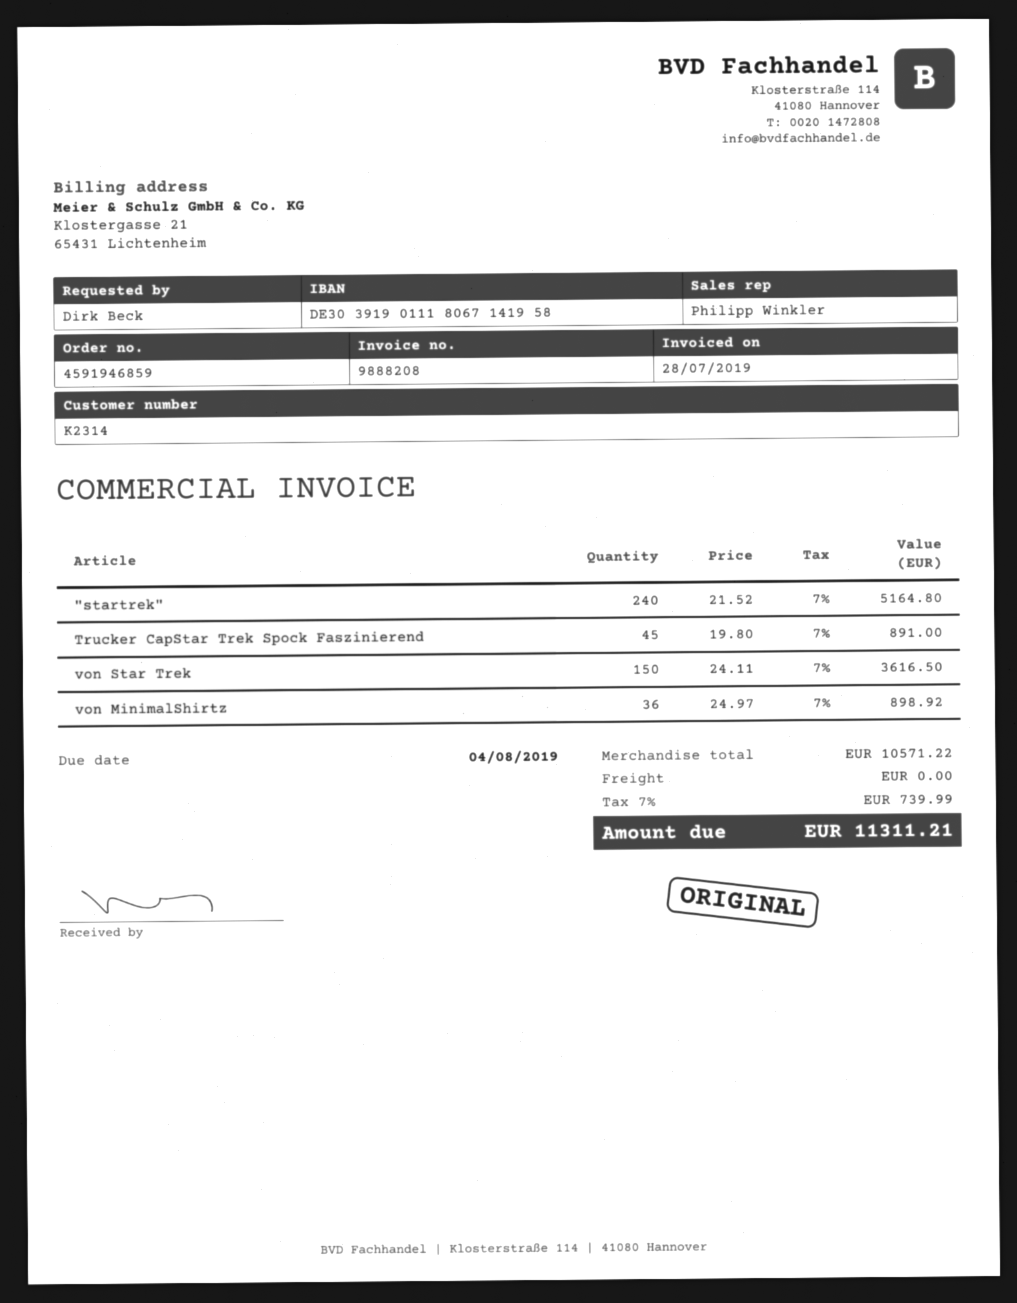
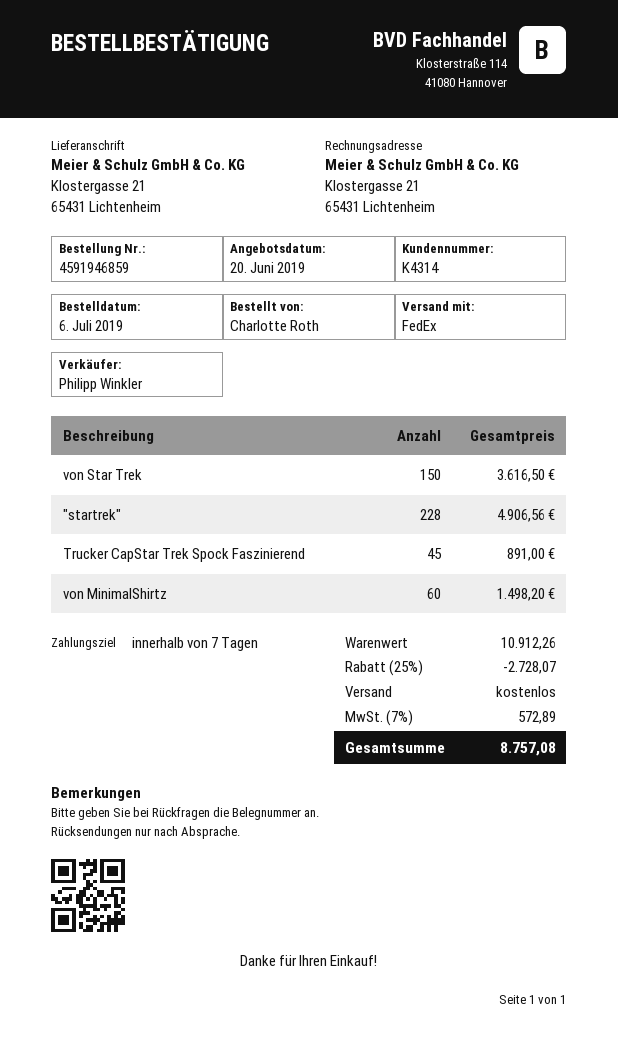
customer number: K2314 -> K4314
ordered by: Dirk Beck -> Charlotte Roth
"startrek": 240 for 5164.80 -> 228 for 4906.56
von MinimalShirtz: 36 for 898.92 -> 60 for 1498.20
subtotal: 10571.22 -> 10912.26
discount: none -> 25% = 2728.07
tax: 7% = 739.99 -> 7% = 572.89
total: 11311.21 -> 8757.08

